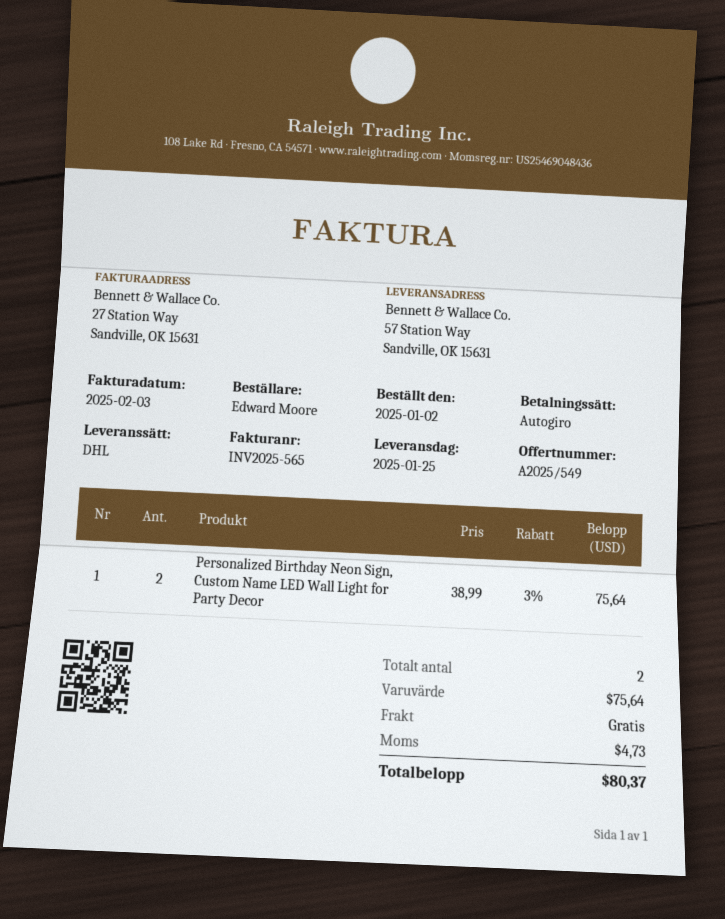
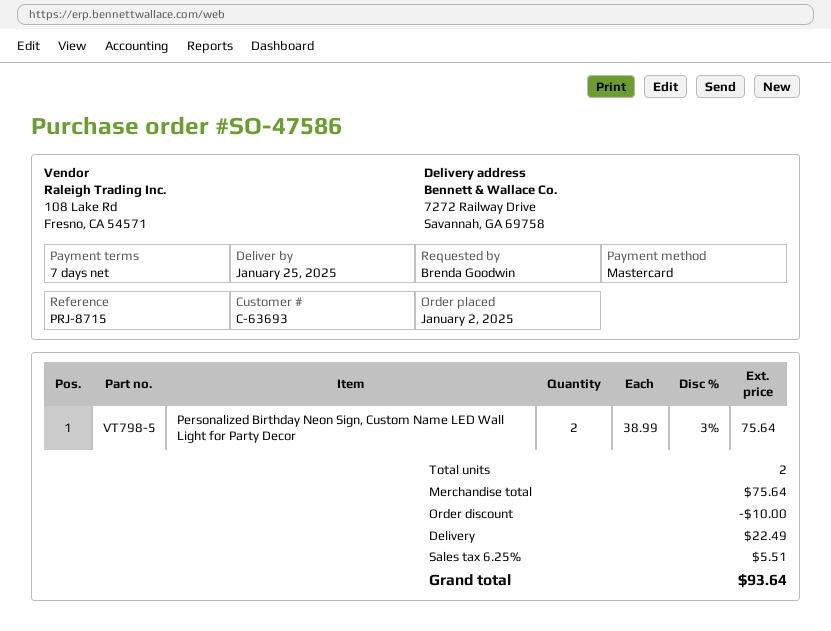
ordered by: Edward Moore -> Brenda Goodwin
payment method: direct debit -> Mastercard
ship to: 57 Station Way, Sandville, OK 15631 -> 7272 Railway Drive, Savannah, GA 69758
discount: none -> 10.00
shipping: 0.00 -> 22.49
tax: 4.73 -> 5.51
total: 80.37 -> 93.64

